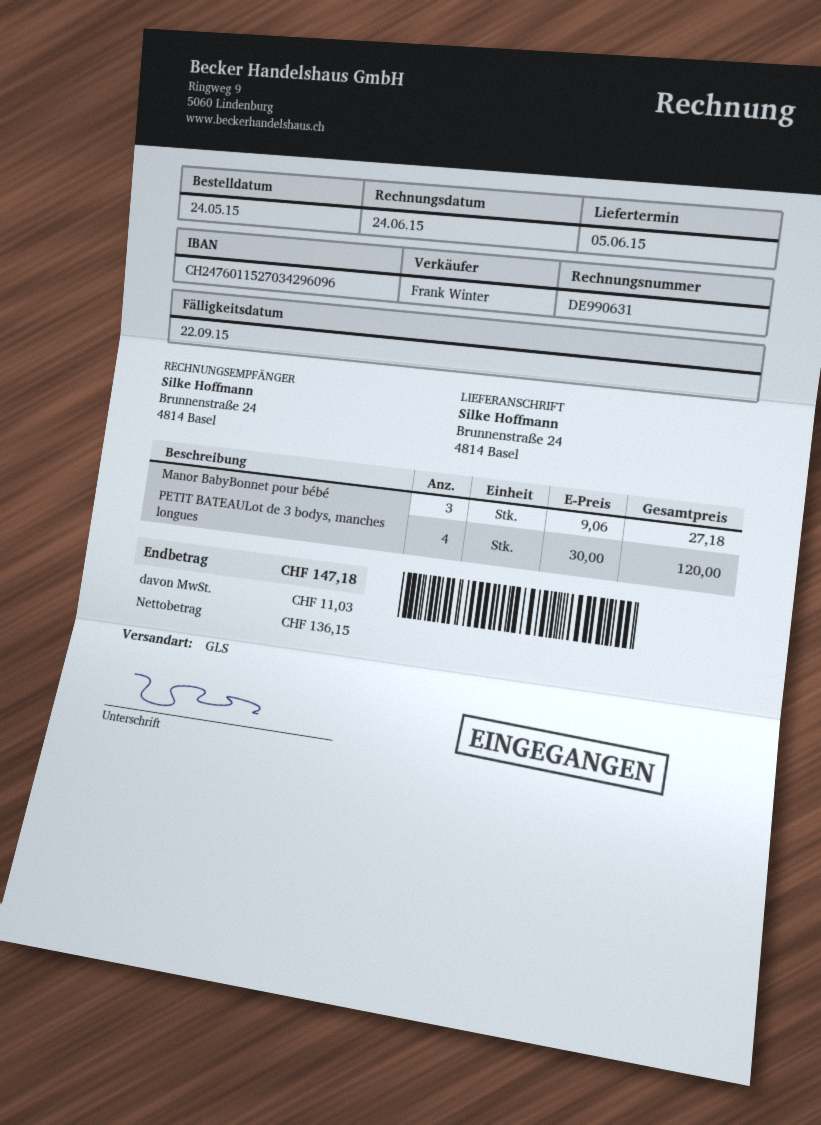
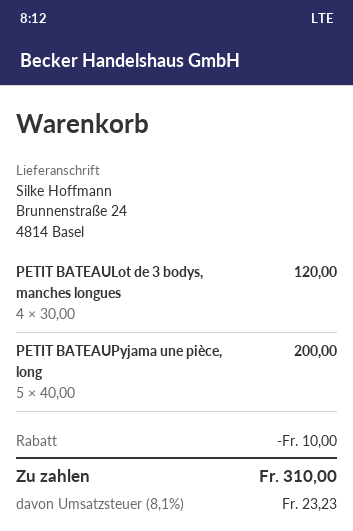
Manor BabyBonnet pour bébé: 3 x 9.06 = 27.18 -> none
PETIT BATEAUPyjama une pièce, long: none -> 5 x 40.00 = 200.00
discount: none -> 10.00
tax: 11.03 -> 23.23
total: 147.18 -> 310.00

